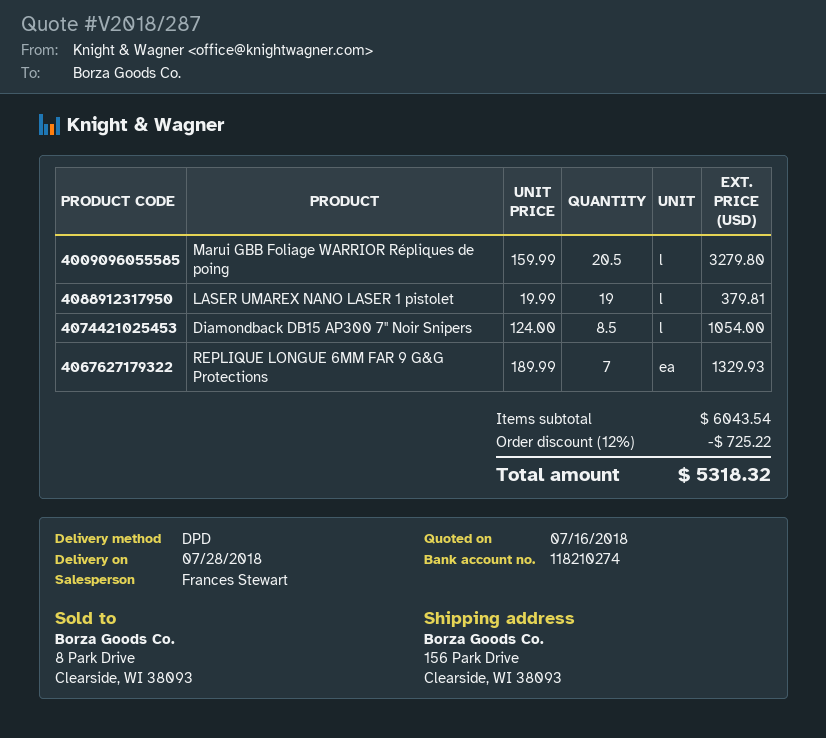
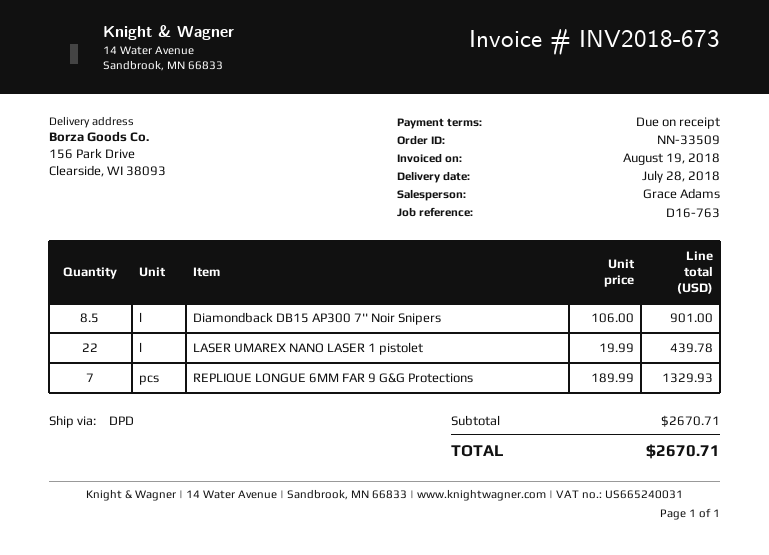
sales rep: Frances Stewart -> Grace Adams
Marui GBB Foliage WARRIOR Répliques de poing: 20.5 x 159.99 = 3279.80 -> none
LASER UMAREX NANO LASER 1 pistolet: 19 x 19.99 = 379.81 -> 22 x 19.99 = 439.78
Diamondback DB15 AP300 7'' Noir Snipers: 8.5 x 124.00 = 1054.00 -> 8.5 x 106.00 = 901.00
subtotal: 6043.54 -> 2670.71
discount: 12% = 725.22 -> none
total: 5318.32 -> 2670.71

